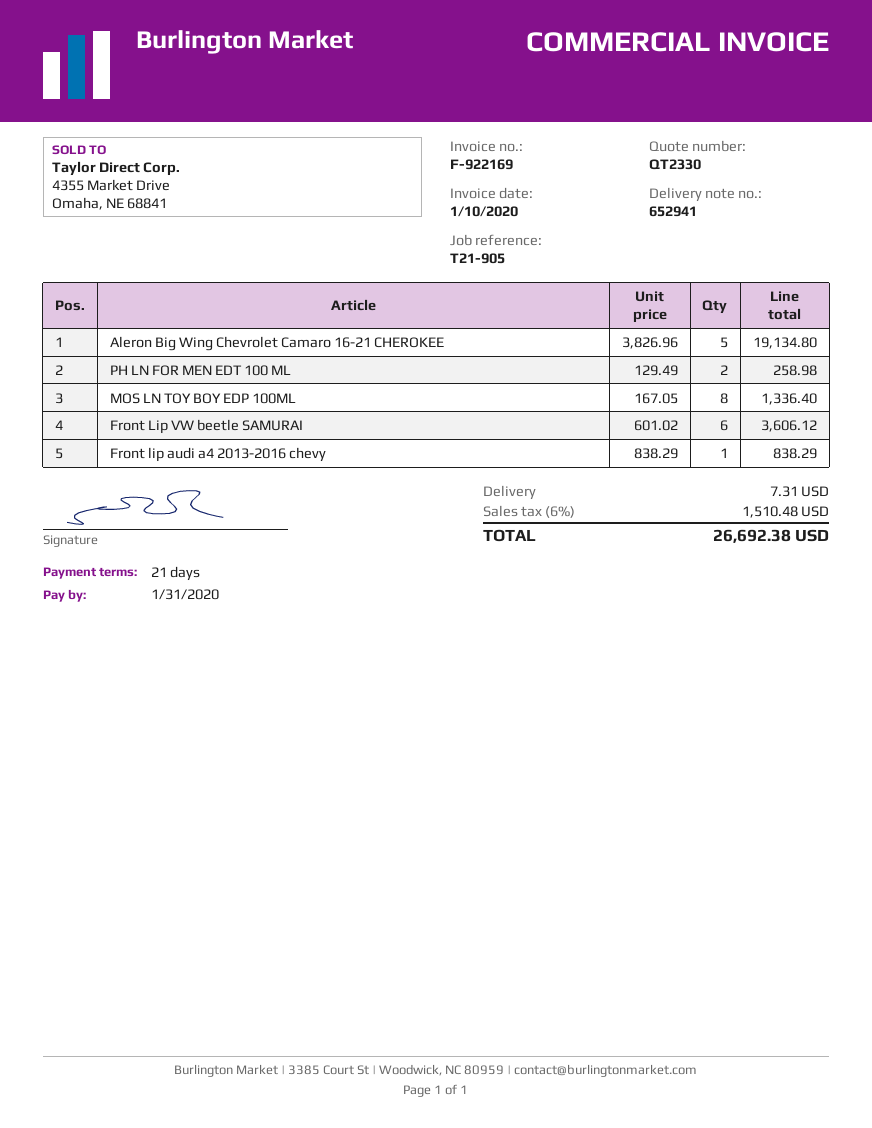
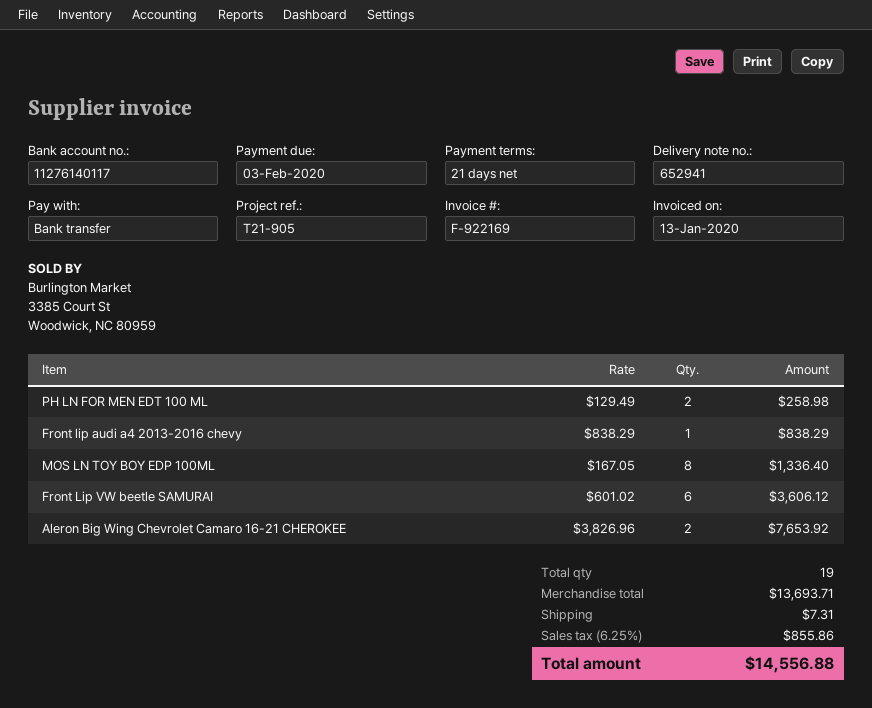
invoice date: 2020-01-10 -> 2020-01-13
due date: 2020-01-31 -> 2020-02-03
Aleron Big Wing Chevrolet Camaro 16-21 CHEROKEE: 5 x 3826.96 = 19134.80 -> 2 x 3826.96 = 7653.92
tax: 6% = 1510.48 -> 6.25% = 855.86
total: 26692.38 -> 14556.88

